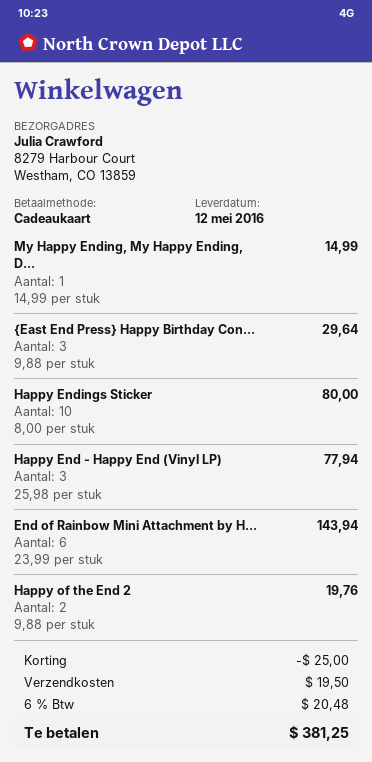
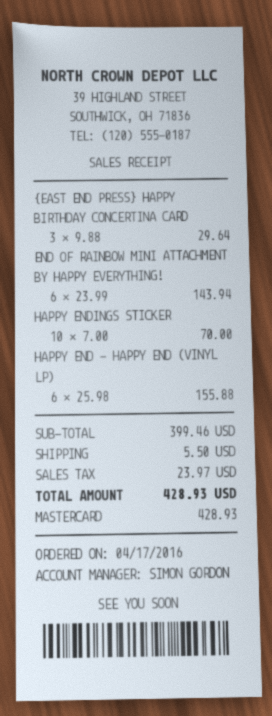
payment method: gift card -> Mastercard
My Happy Ending, My Happy Ending, D...: 1 x 14.99 = 14.99 -> none
Happy Endings Sticker: 10 x 8.00 = 80.00 -> 10 x 7.00 = 70.00
Happy End - Happy End (Vinyl LP): 3 x 25.98 = 77.94 -> 6 x 25.98 = 155.88
Happy of the End 2: 2 x 9.88 = 19.76 -> none
discount: 25.00 -> none
shipping: 19.50 -> 5.50
tax: 20.48 -> 23.97
total: 381.25 -> 428.93

